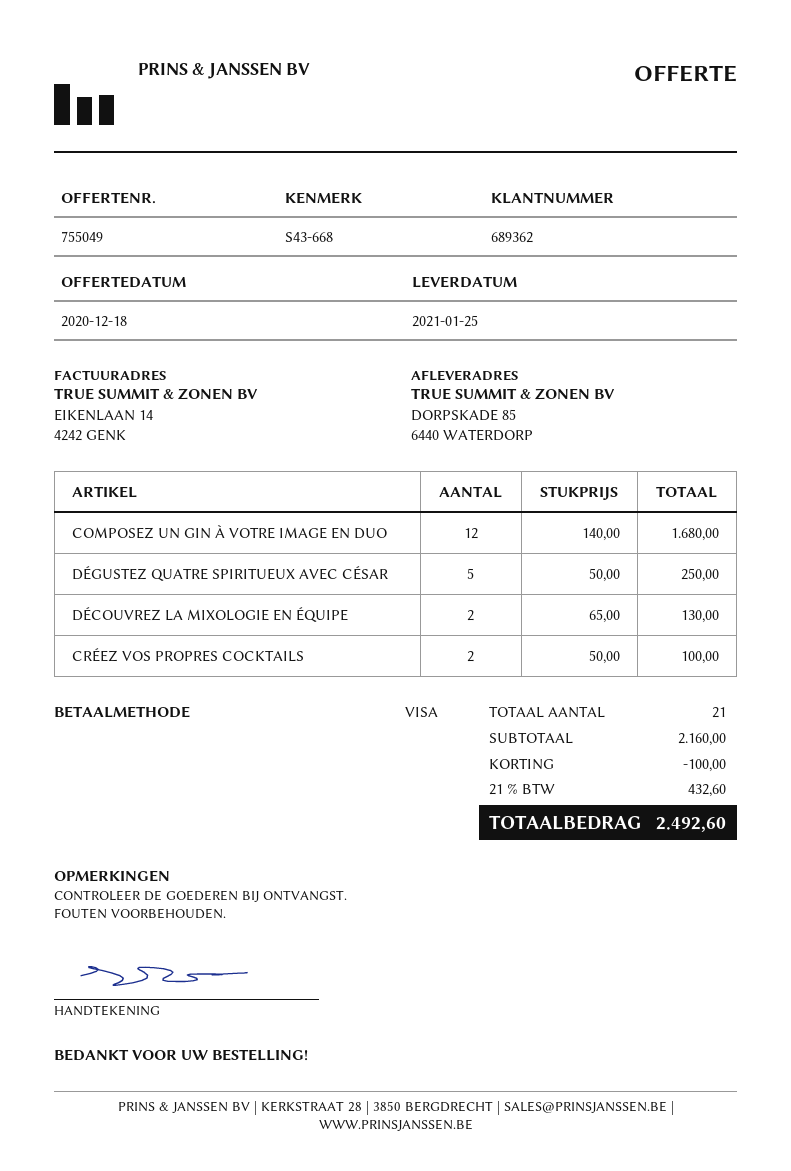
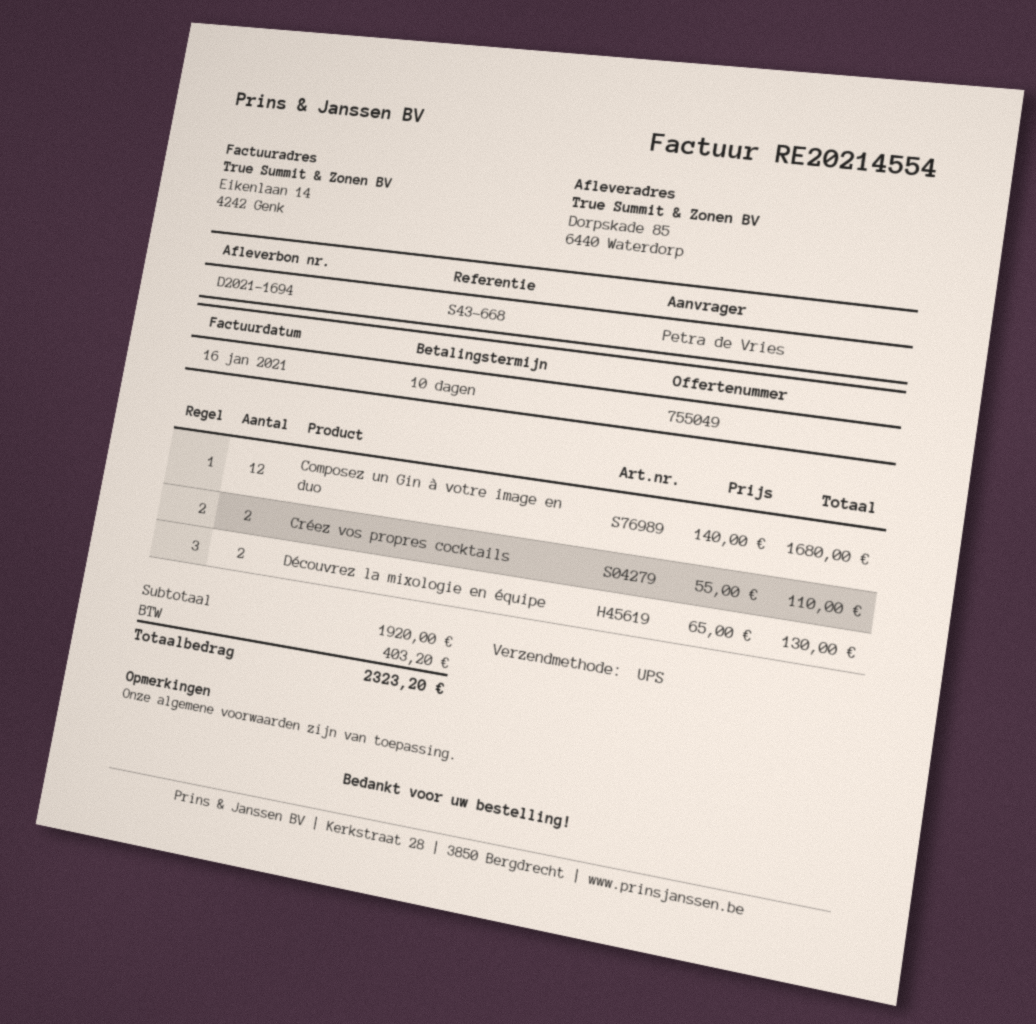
DÉGUSTEZ QUATRE SPIRITUEUX AVEC CÉSAR: 5 x 50.00 = 250.00 -> none
CRÉEZ VOS PROPRES COCKTAILS: 2 x 50.00 = 100.00 -> 2 x 55.00 = 110.00
subtotal: 2160.00 -> 1920.00
discount: 100.00 -> none
tax: 432.60 -> 403.20
total: 2492.60 -> 2323.20

